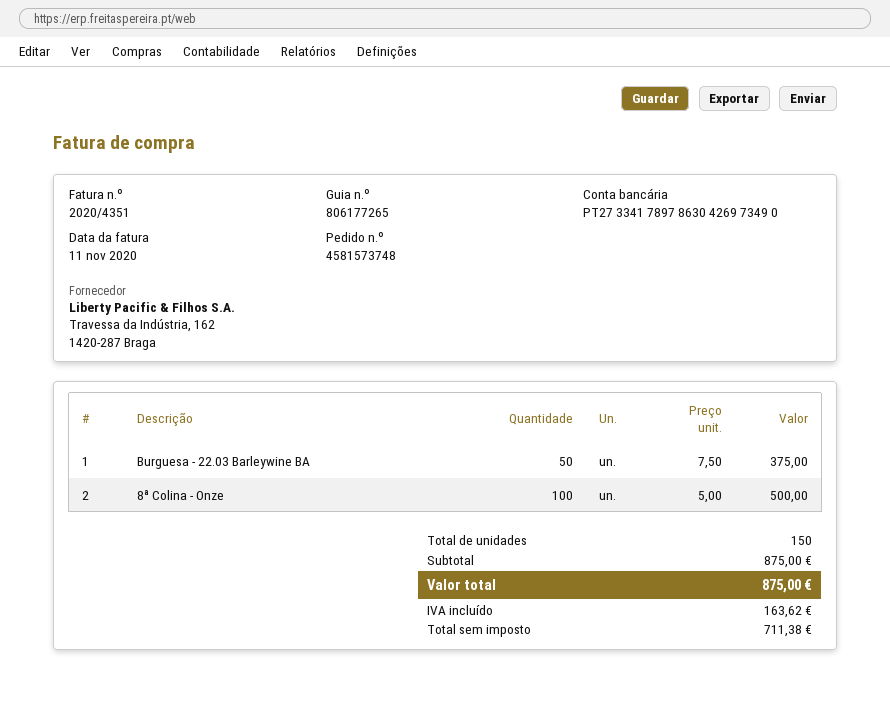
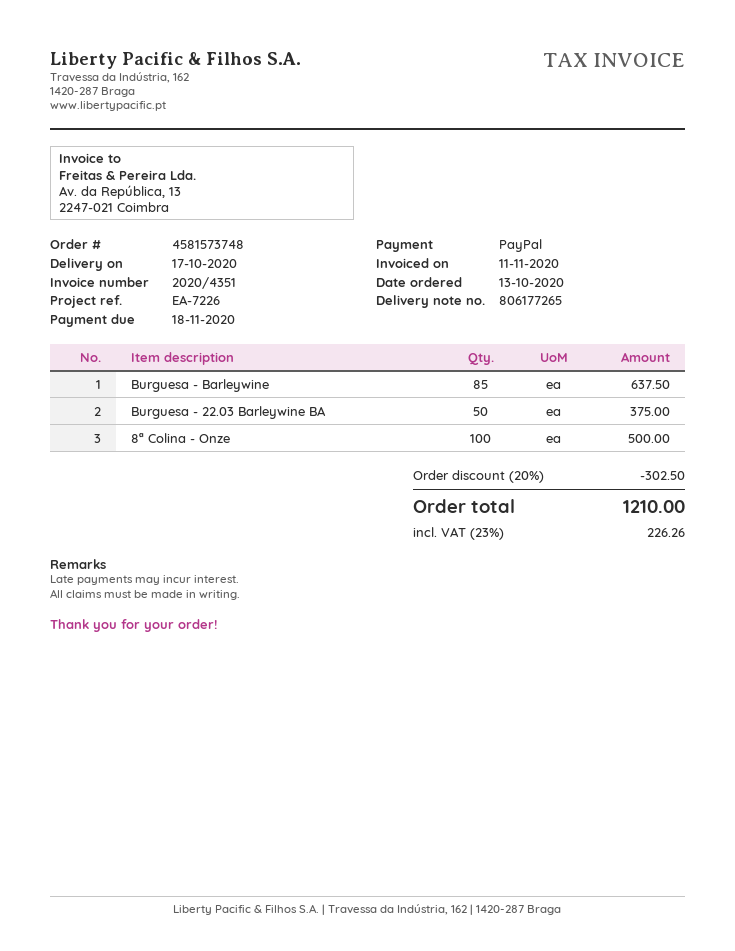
Burguesa - Barleywine: none -> 85 for 637.50
discount: none -> 20% = 302.50
tax: 163.62 -> 226.26
total: 875.00 -> 1210.00

